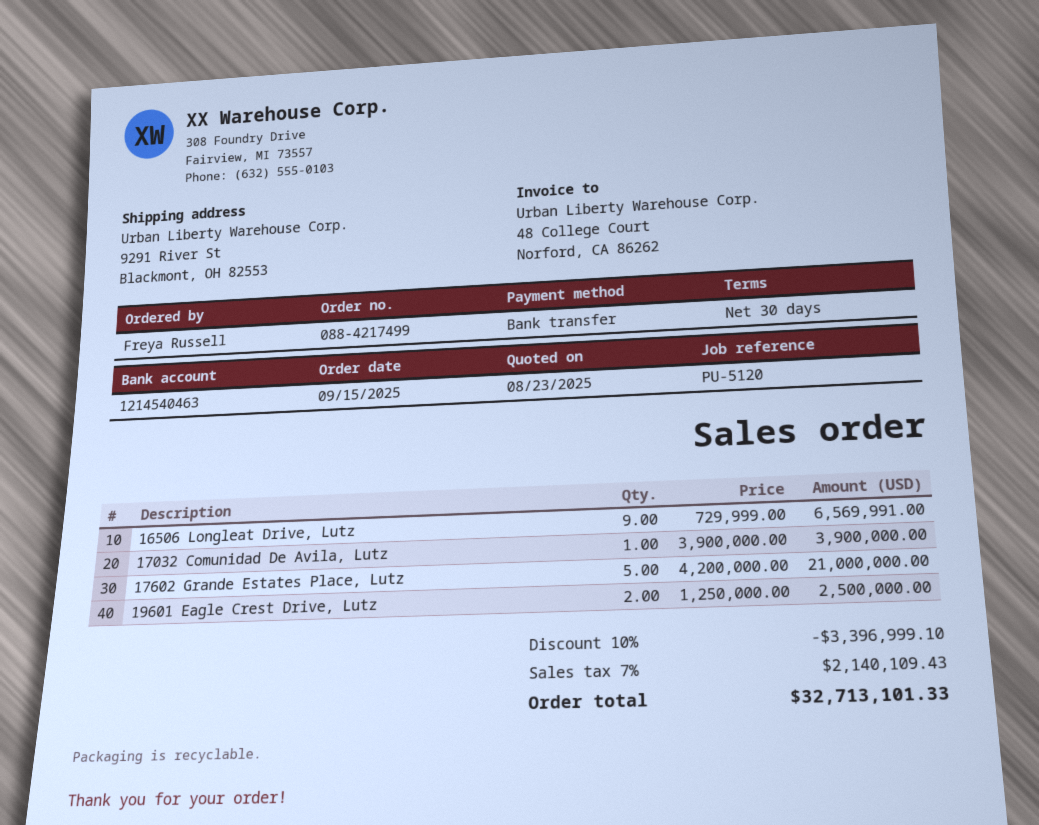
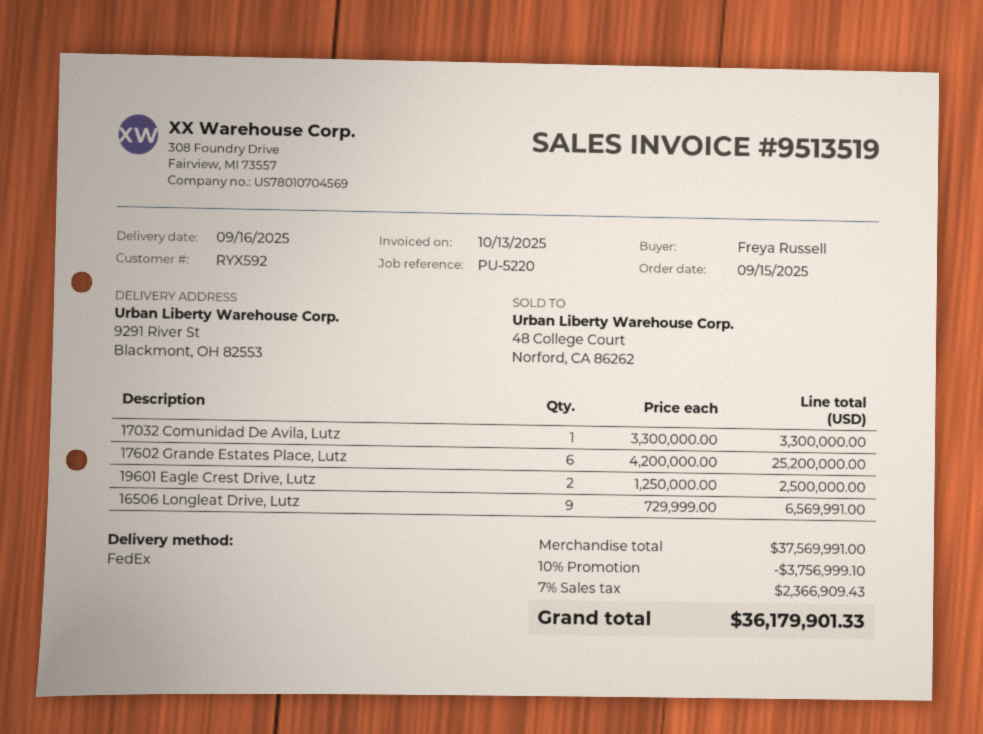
reference: PU-5120 -> PU-5220
17032 Comunidad De Avila, Lutz: 1 x 3900000.00 = 3900000.00 -> 1 x 3300000.00 = 3300000.00
17602 Grande Estates Place, Lutz: 5 x 4200000.00 = 21000000.00 -> 6 x 4200000.00 = 25200000.00
discount: 10% = 3396999.10 -> 10% = 3756999.10
tax: 7% = 2140109.43 -> 7% = 2366909.43
total: 32713101.33 -> 36179901.33

